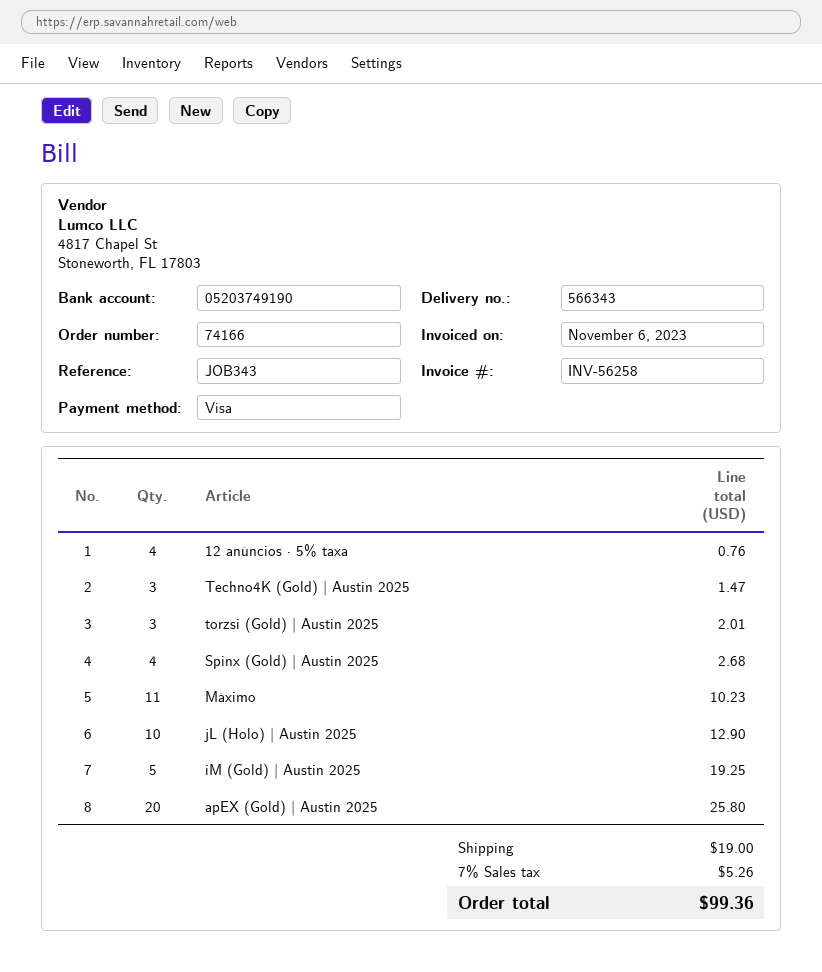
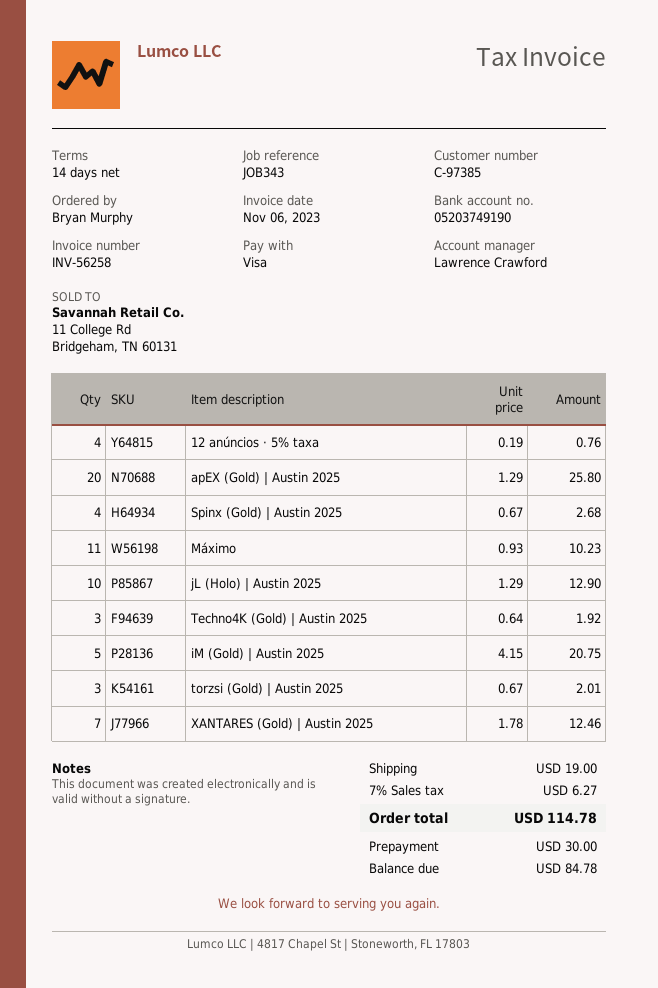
Techno4K (Gold) | Austin 2025: 3 for 1.47 -> 3 for 1.92
iM (Gold) | Austin 2025: 5 for 19.25 -> 5 for 20.75
XANTARES (Gold) | Austin 2025: none -> 7 for 12.46
tax: 7% = 5.26 -> 7% = 6.27
total: 99.36 -> 114.78

